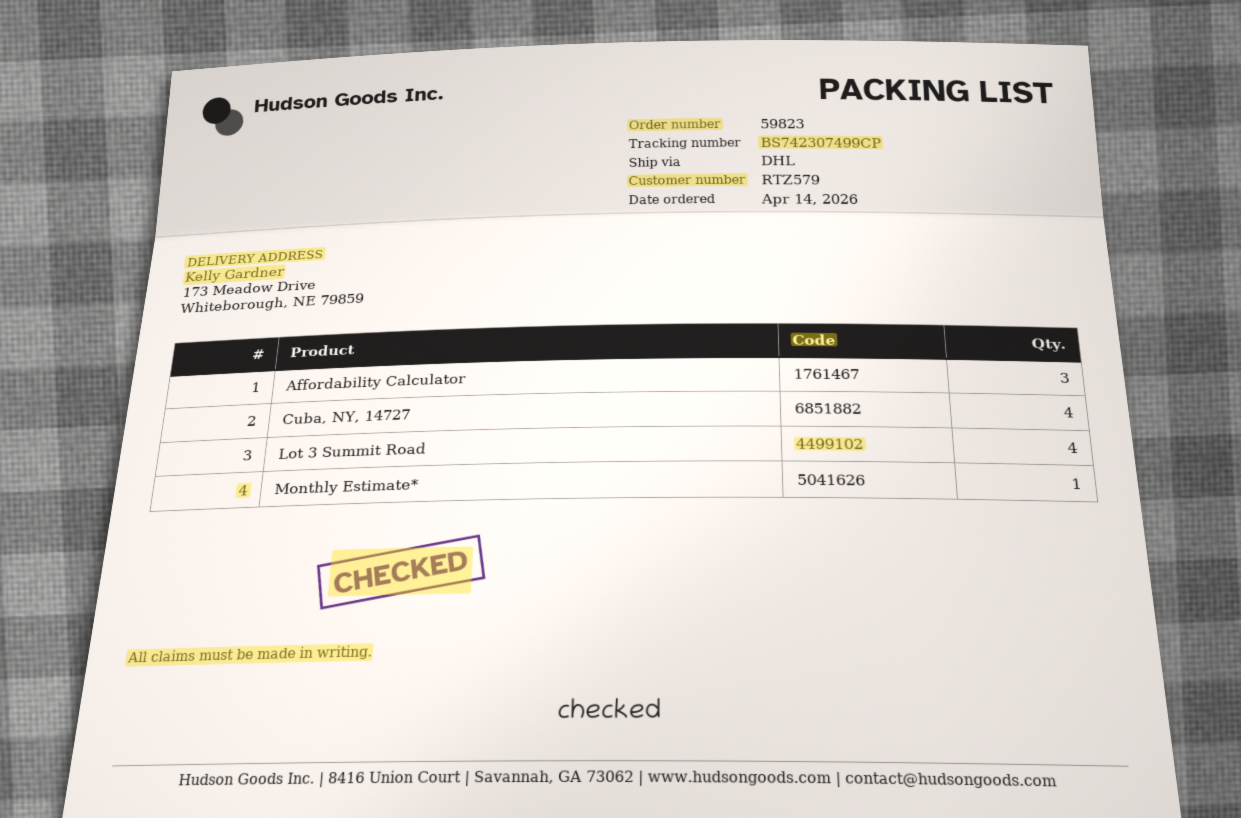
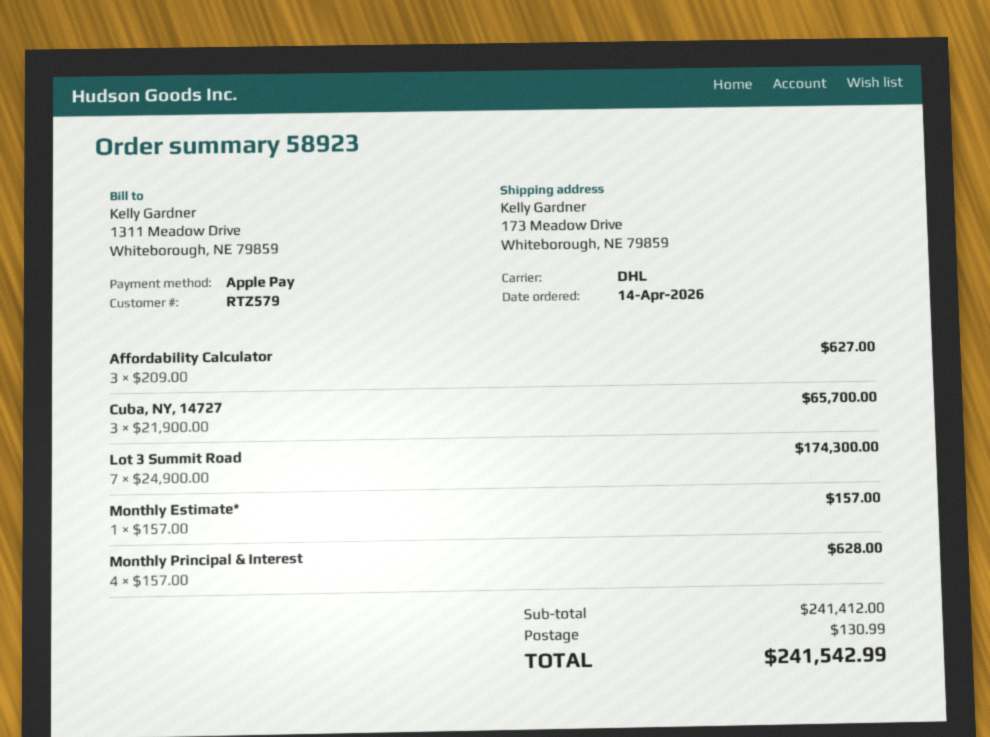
order number: 59823 -> 58923
Cuba, NY, 14727: 4 -> 3
Lot 3 Summit Road: 4 -> 7
Monthly Principal & Interest: none -> 4

